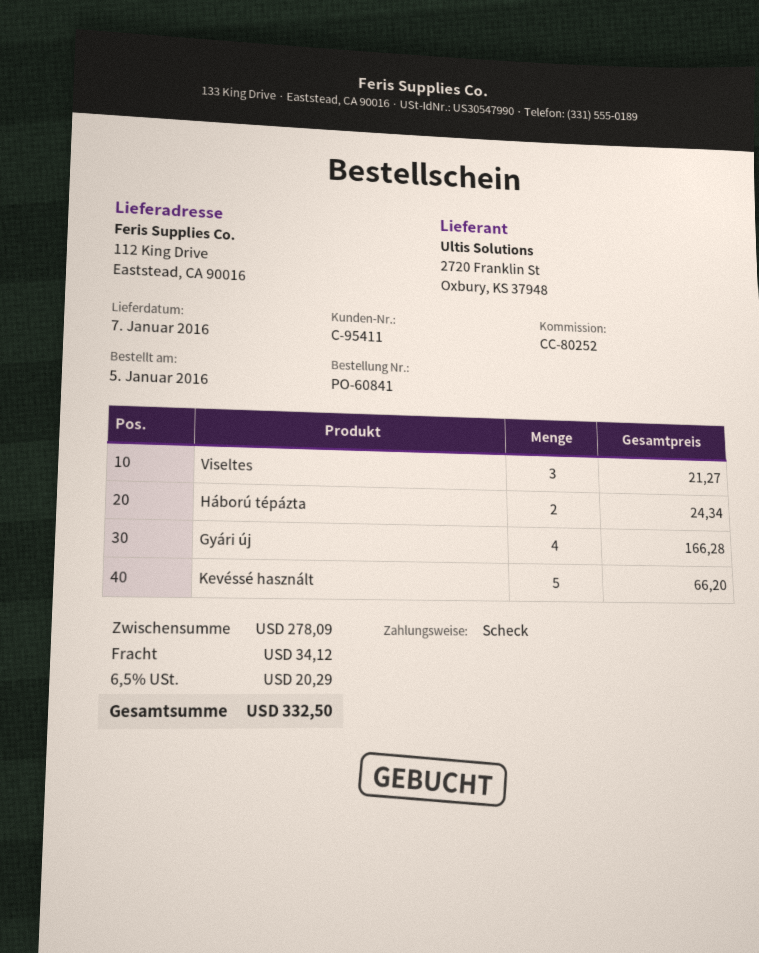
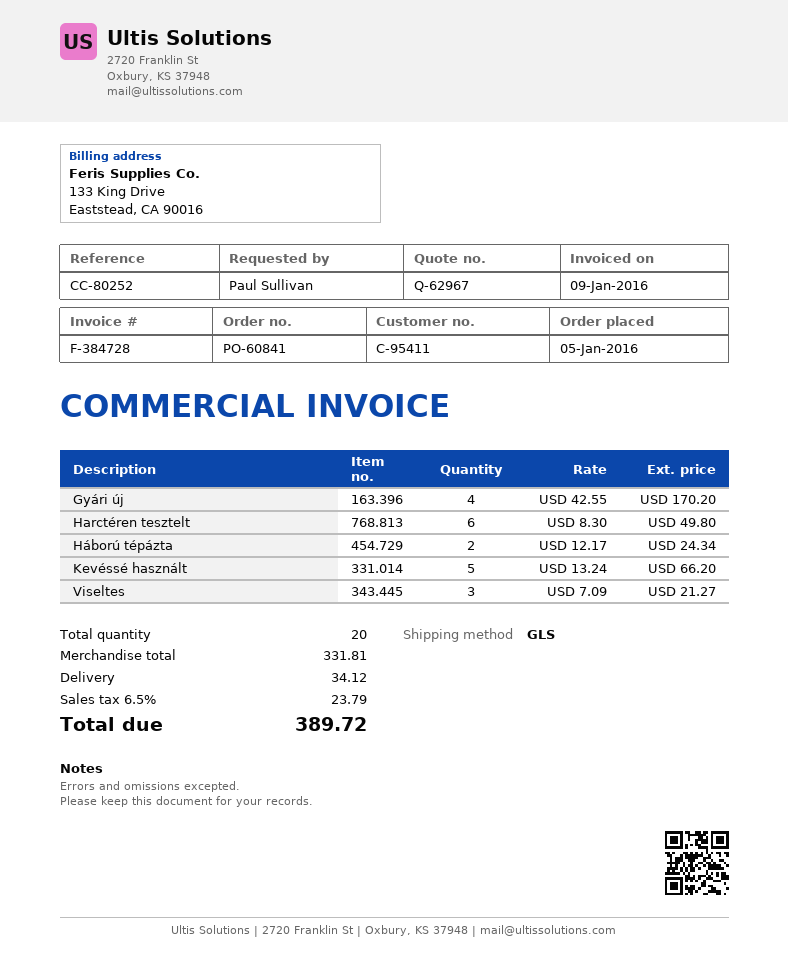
Gyári új: 4 for 166.28 -> 4 for 170.20
Harctéren tesztelt: none -> 6 for 49.80
subtotal: 278.09 -> 331.81
tax: 6.5% = 20.29 -> 6.5% = 23.79
total: 332.50 -> 389.72

